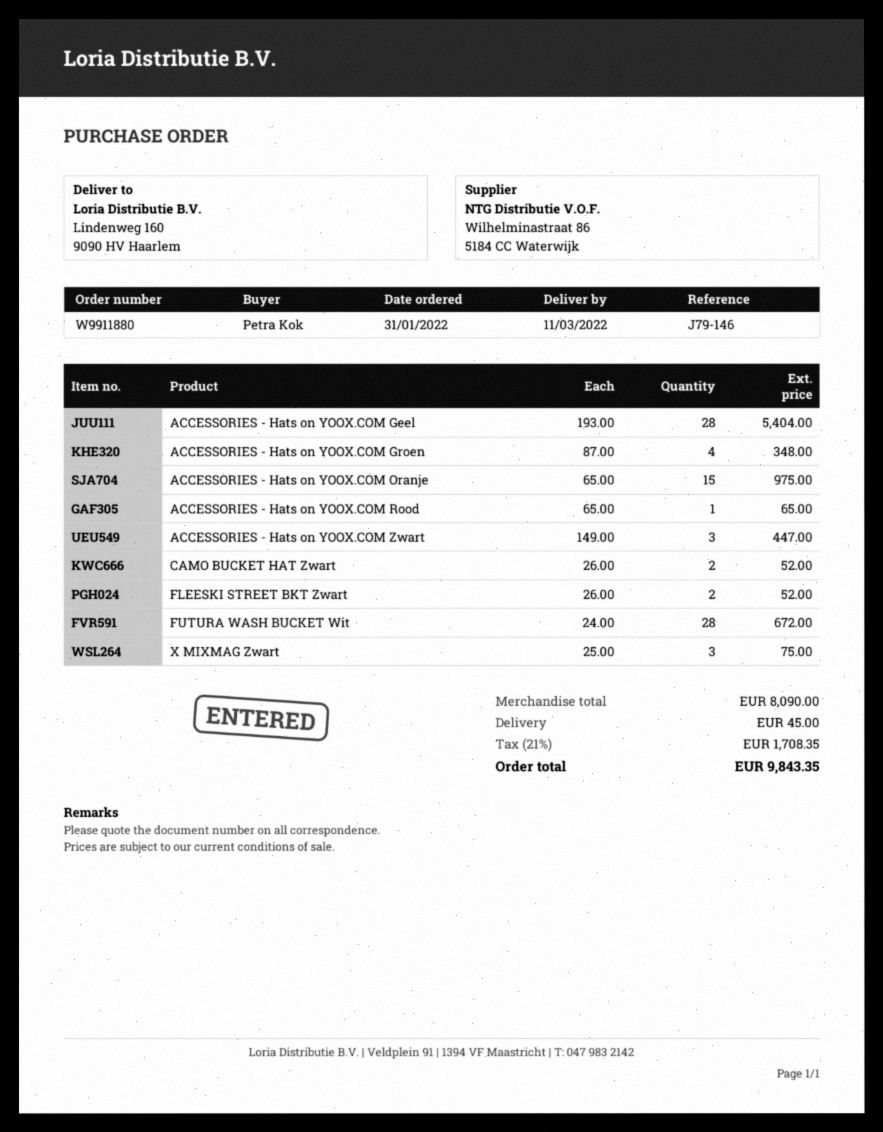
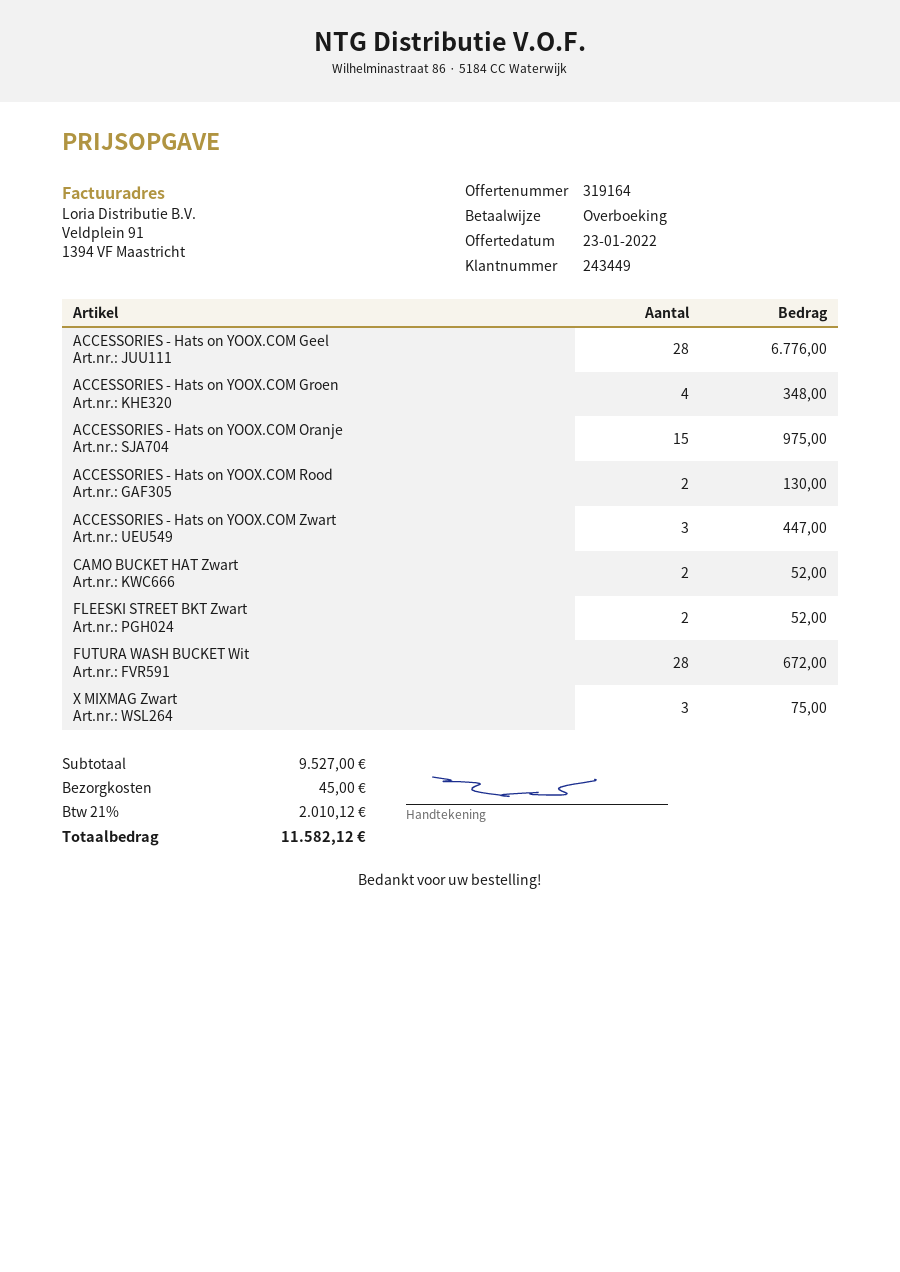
ACCESSORIES - Hats on YOOX.COM Geel: 28 for 5404.00 -> 28 for 6776.00
ACCESSORIES - Hats on YOOX.COM Rood: 1 for 65.00 -> 2 for 130.00
subtotal: 8090.00 -> 9527.00
tax: 21% = 1708.35 -> 21% = 2010.12
total: 9843.35 -> 11582.12

